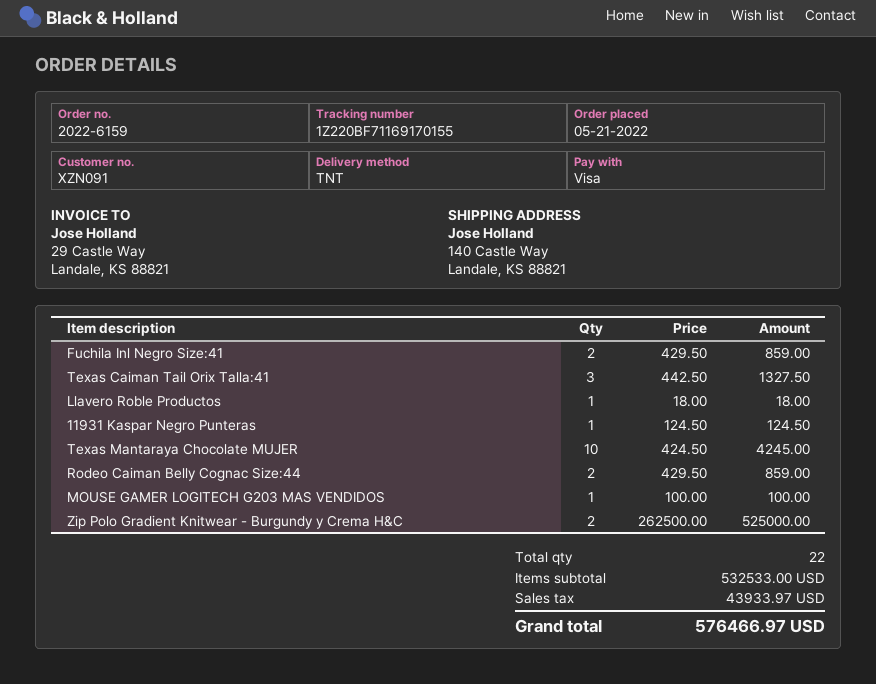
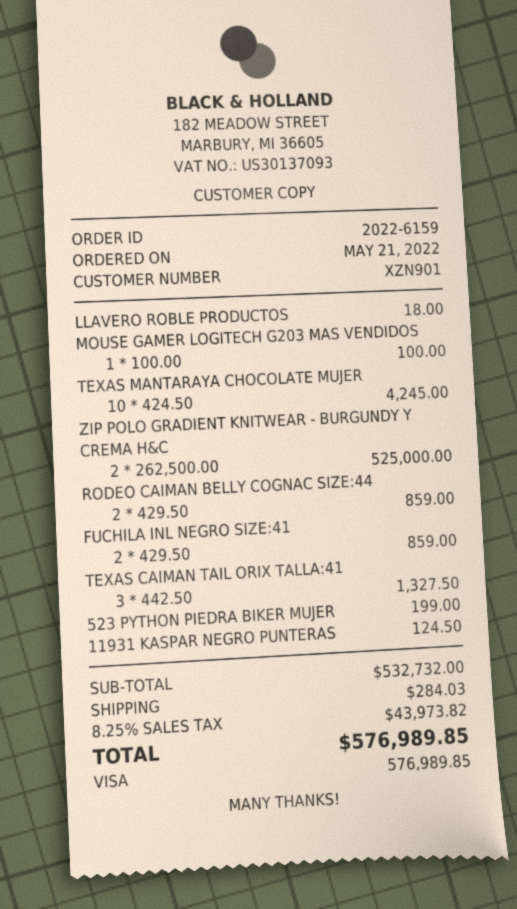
customer number: XZN091 -> XZN901
523 PYTHON PIEDRA BIKER MUJER: none -> 1 x 199.00 = 199.00
subtotal: 532533.00 -> 532732.00
shipping: none -> 284.03
tax: 43933.97 -> 43973.82
total: 576466.97 -> 576989.85

